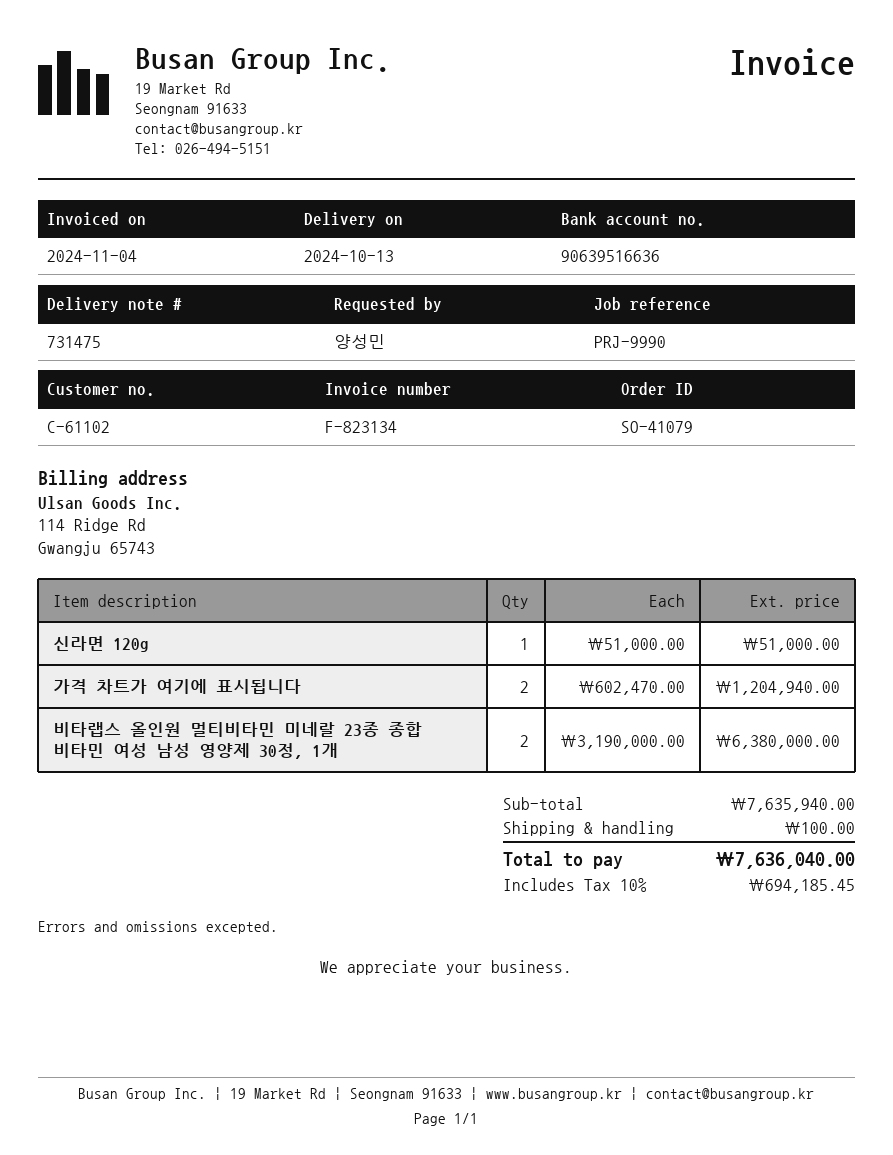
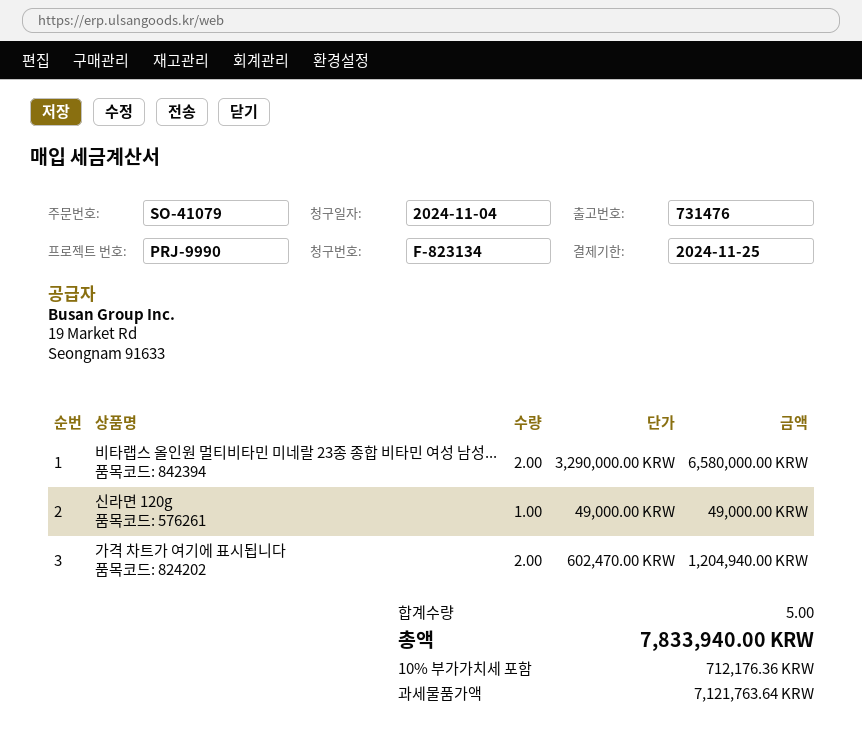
delivery note number: 731475 -> 731476
신라면 120g: 1 x 51000.00 = 51000.00 -> 1 x 49000.00 = 49000.00
비타랩스 올인원 멀티비타민 미네랄 23종 종합 비타민 여성 남성 영양제 30정, 1개: 2 x 3190000.00 = 6380000.00 -> 2 x 3290000.00 = 6580000.00
shipping: 100.00 -> none
tax: 10% = 694185.45 -> 10% = 712176.36
total: 7636040.00 -> 7833940.00

